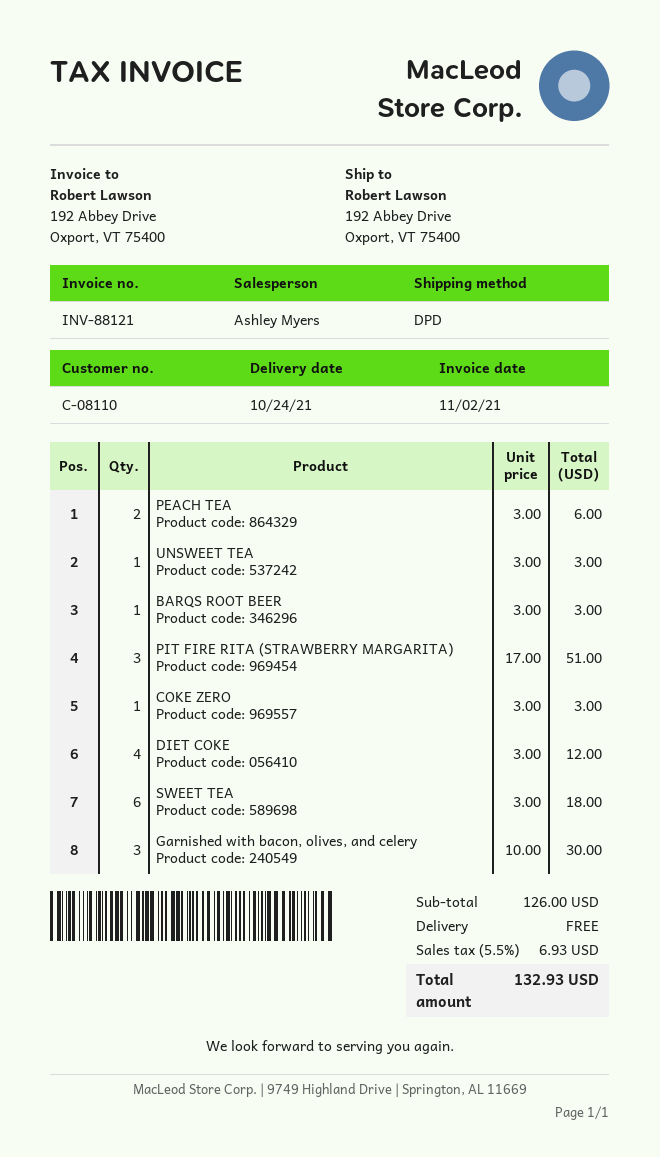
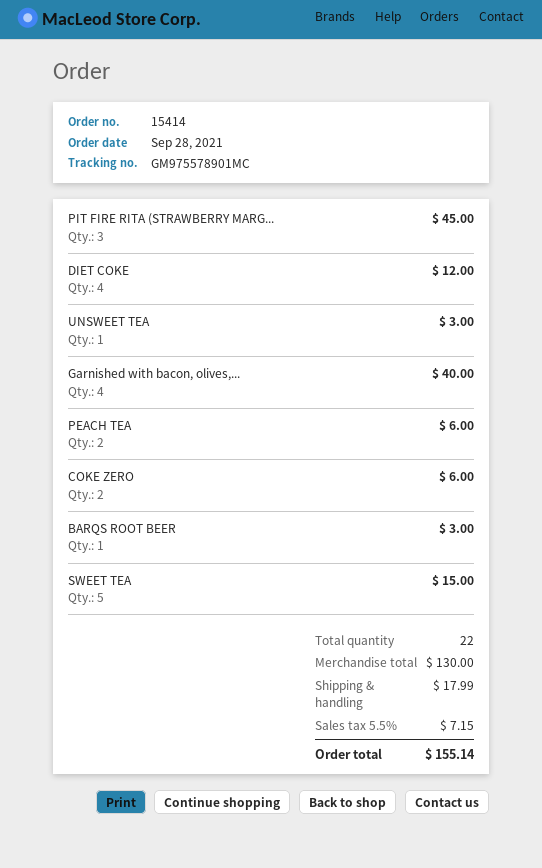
PIT FIRE RITA (STRAWBERRY MARGARITA): 3 for 51.00 -> 3 for 45.00
COKE ZERO: 1 for 3.00 -> 2 for 6.00
SWEET TEA: 6 for 18.00 -> 5 for 15.00
Garnished with bacon, olives, and celery: 3 for 30.00 -> 4 for 40.00
subtotal: 126.00 -> 130.00
shipping: 0.00 -> 17.99
tax: 5.5% = 6.93 -> 5.5% = 7.15
total: 132.93 -> 155.14

